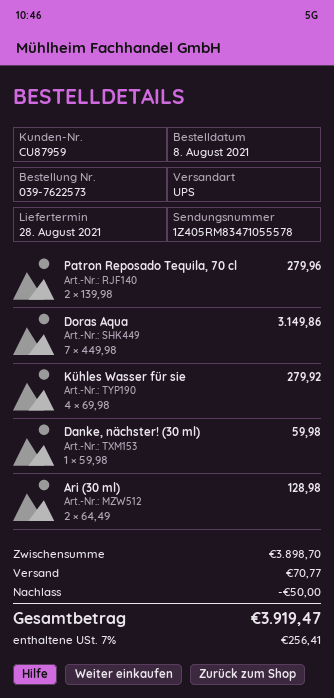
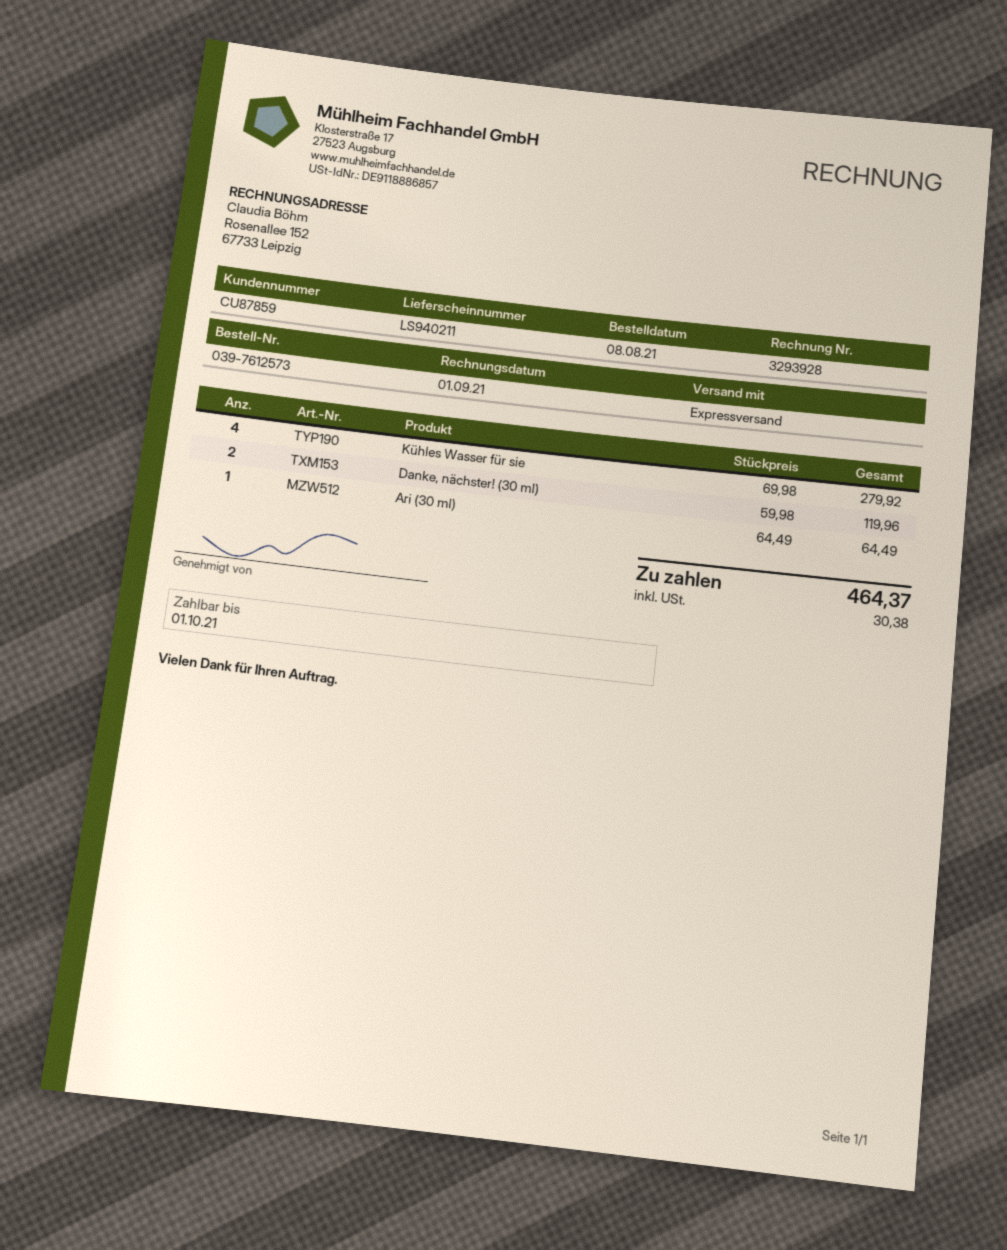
order number: 039-7622573 -> 039-7612573
customer number: CU87959 -> CU87859
shipping method: UPS -> express
Patron Reposado Tequila, 70 cl: 2 x 139.98 = 279.96 -> none
Doras Aqua: 7 x 449.98 = 3149.86 -> none
Danke, nächster! (30 ml): 1 x 59.98 = 59.98 -> 2 x 59.98 = 119.96
Ari (30 ml): 2 x 64.49 = 128.98 -> 1 x 64.49 = 64.49
discount: 50.00 -> none
shipping: 70.77 -> none
tax: 256.41 -> 30.38
total: 3919.47 -> 464.37

